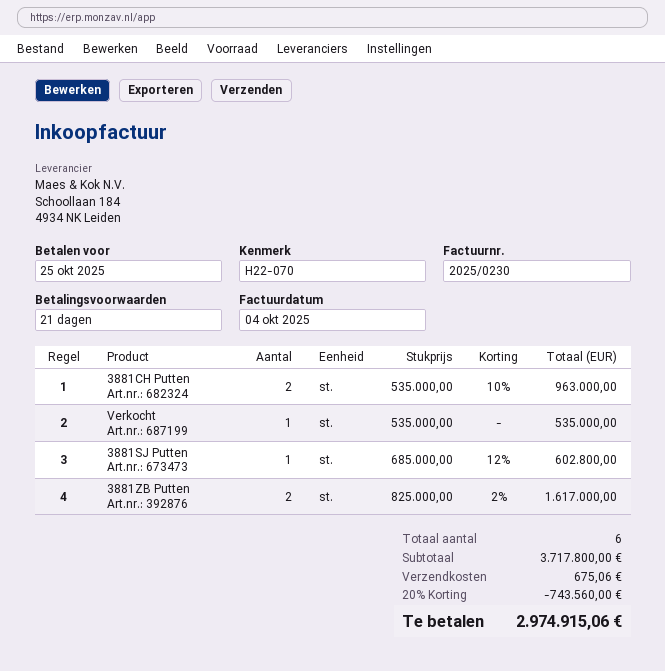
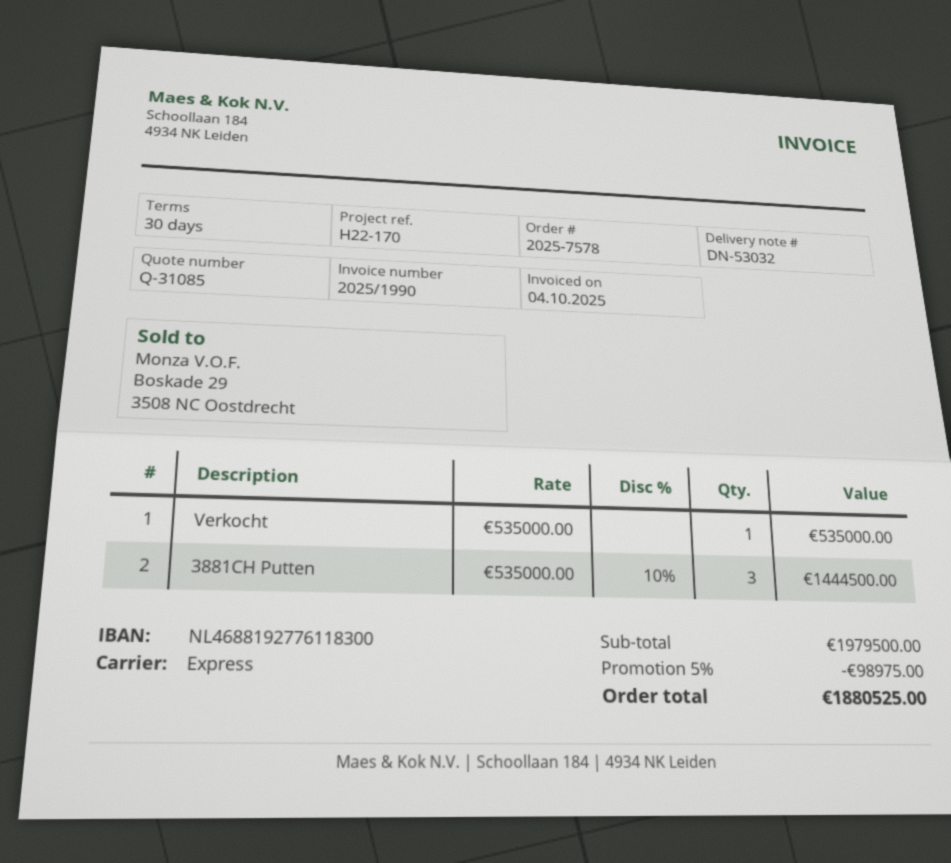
invoice number: 2025/0230 -> 2025/1990
payment terms: 21 days -> 30 days
reference: H22-070 -> H22-170
3881CH Putten: 2 x 535000.00 - 10% = 963000.00 -> 3 x 535000.00 - 10% = 1444500.00
3881SJ Putten: 1 x 685000.00 - 12% = 602800.00 -> none
3881ZB Putten: 2 x 825000.00 - 2% = 1617000.00 -> none
subtotal: 3717800.00 -> 1979500.00
discount: 20% = 743560.00 -> 5% = 98975.00
shipping: 675.06 -> none
total: 2974915.06 -> 1880525.00

